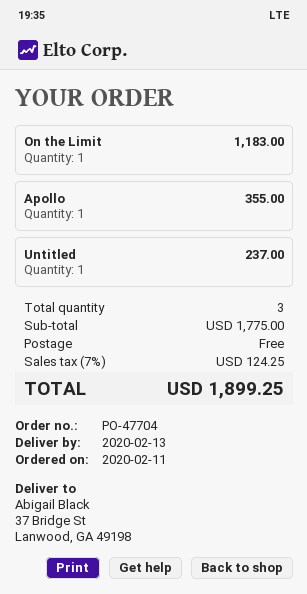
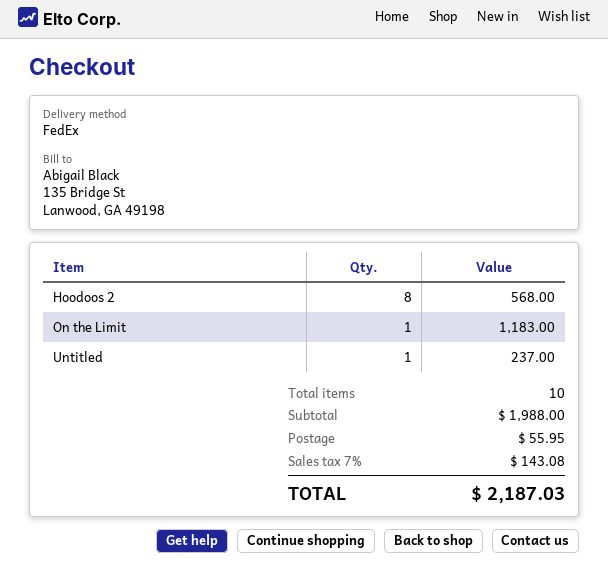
Apollo: 1 for 355.00 -> none
Hoodoos 2: none -> 8 for 568.00
total quantity: 3 -> 10
subtotal: 1775.00 -> 1988.00
shipping: 0.00 -> 55.95
tax: 7% = 124.25 -> 7% = 143.08
total: 1899.25 -> 2187.03

